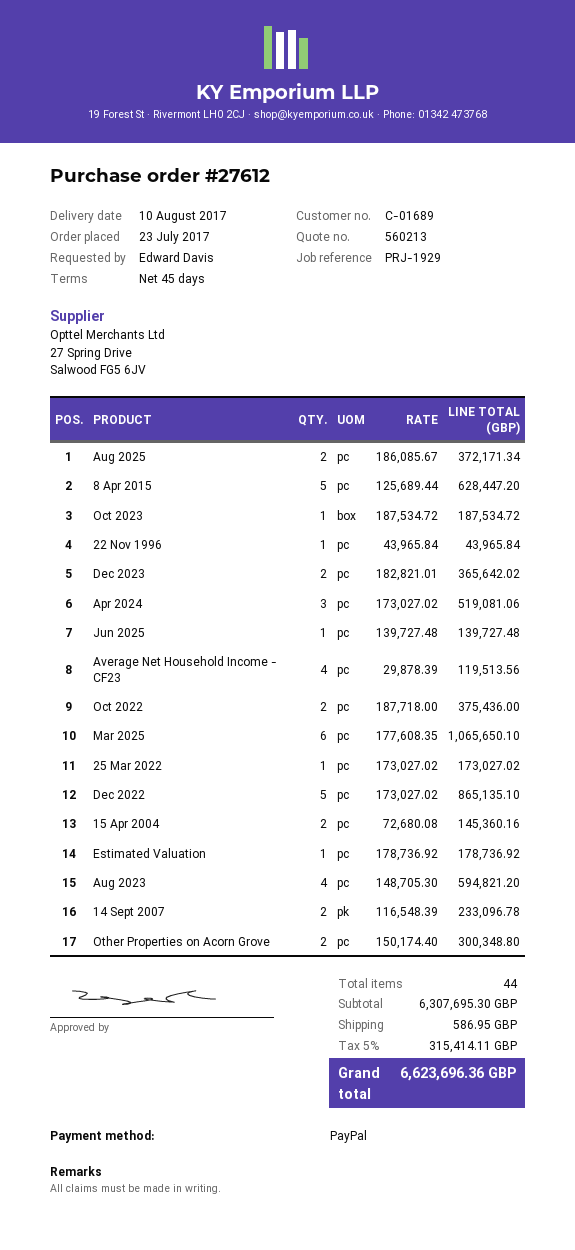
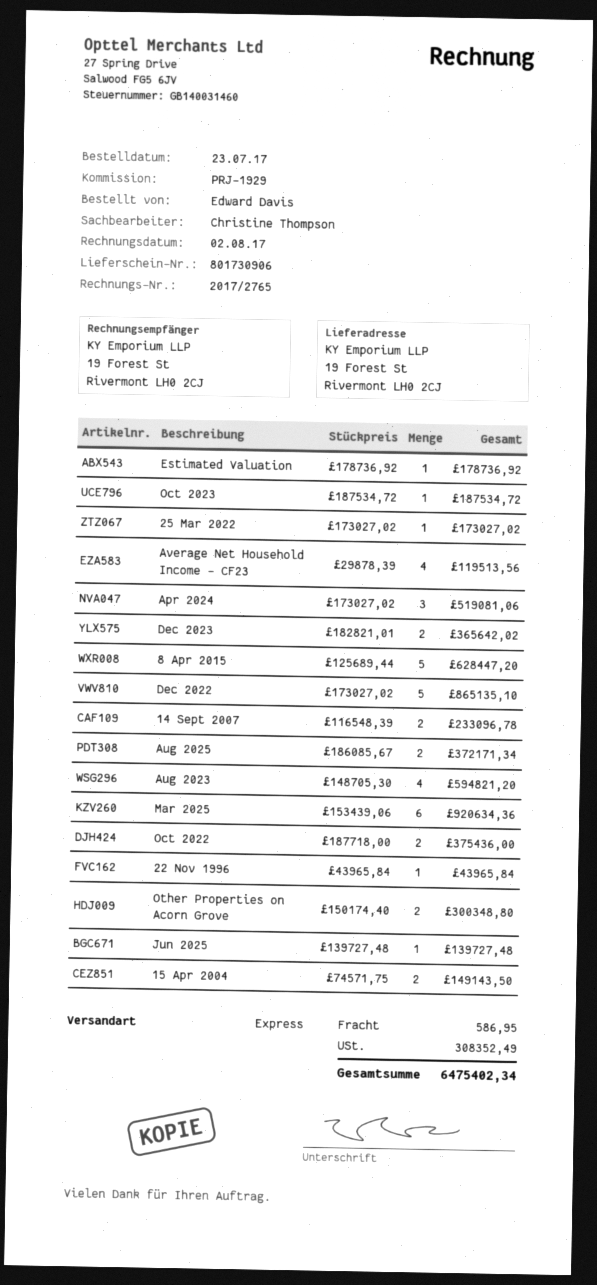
Mar 2025: 6 x 177608.35 = 1065650.10 -> 6 x 153439.06 = 920634.36
15 Apr 2004: 2 x 72680.08 = 145360.16 -> 2 x 74571.75 = 149143.50
tax: 315414.11 -> 308352.49
total: 6623696.36 -> 6475402.34

